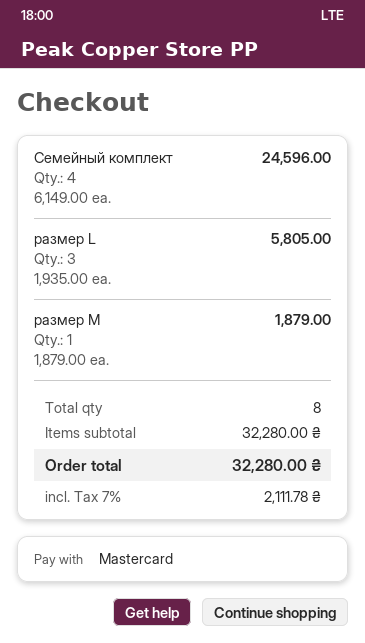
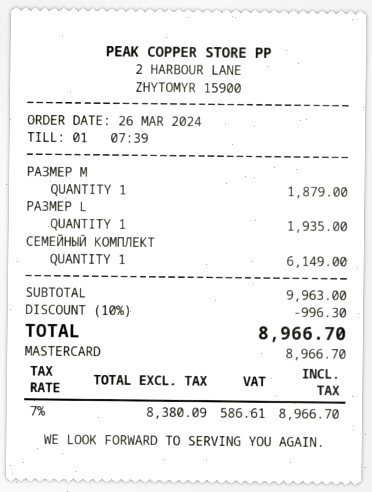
Семейный комплект: 4 for 24596.00 -> 1 for 6149.00
размер L: 3 for 5805.00 -> 1 for 1935.00
subtotal: 32280.00 -> 9963.00
discount: none -> 10% = 996.30
tax: 7% = 2111.78 -> 7% = 586.61
total: 32280.00 -> 8966.70

